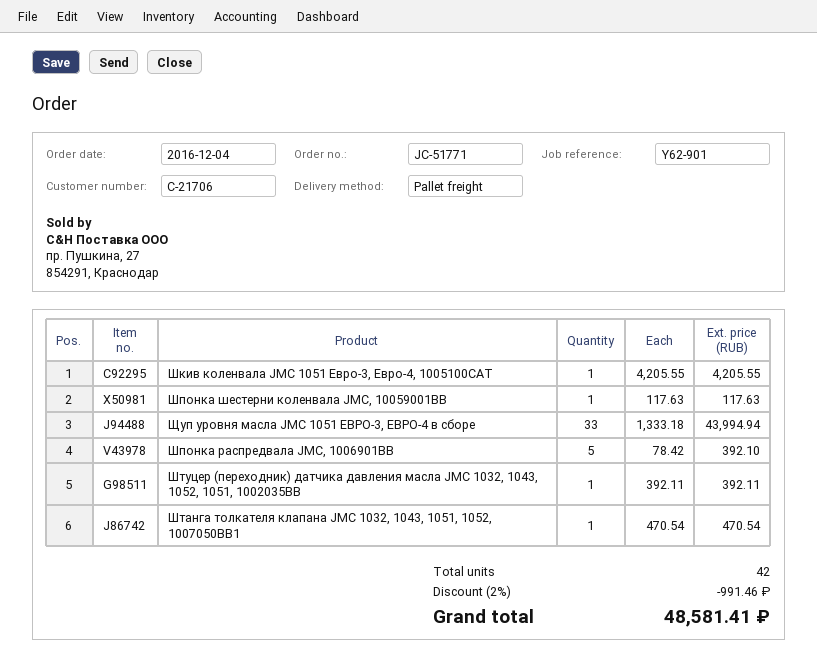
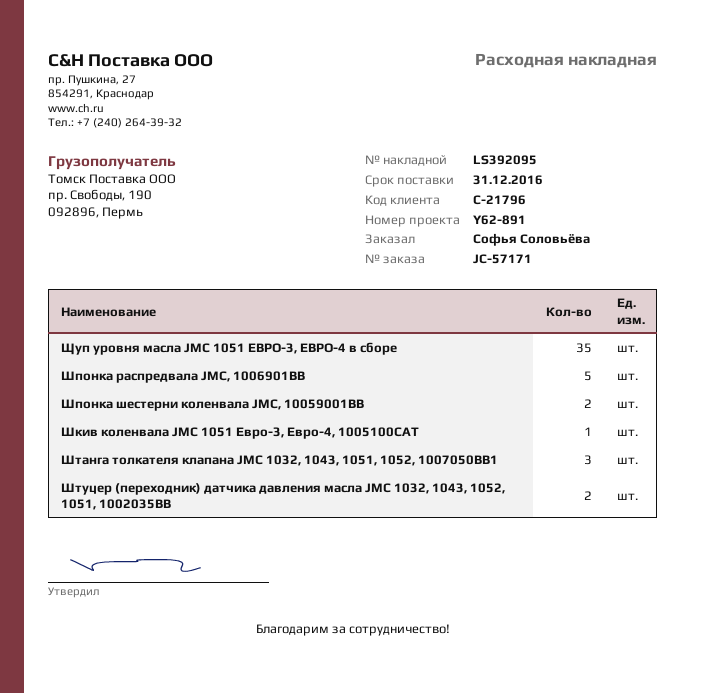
order number: JC-51771 -> JC-57171
customer number: C-21706 -> C-21796
reference: Y62-901 -> Y62-891
Шпонка шестерни коленвала JMC, 10059001BB: 1 -> 2
Щуп уровня масла JMC 1051 ЕВРО-3, ЕВРО-4 в сборе: 33 -> 35
Штуцер (переходник) датчика давления масла JMC 1032, 1043, 1052, 1051, 1002035BB: 1 -> 2
Штанга толкателя клапана JMC 1032, 1043, 1051, 1052, 1007050BB1: 1 -> 3

